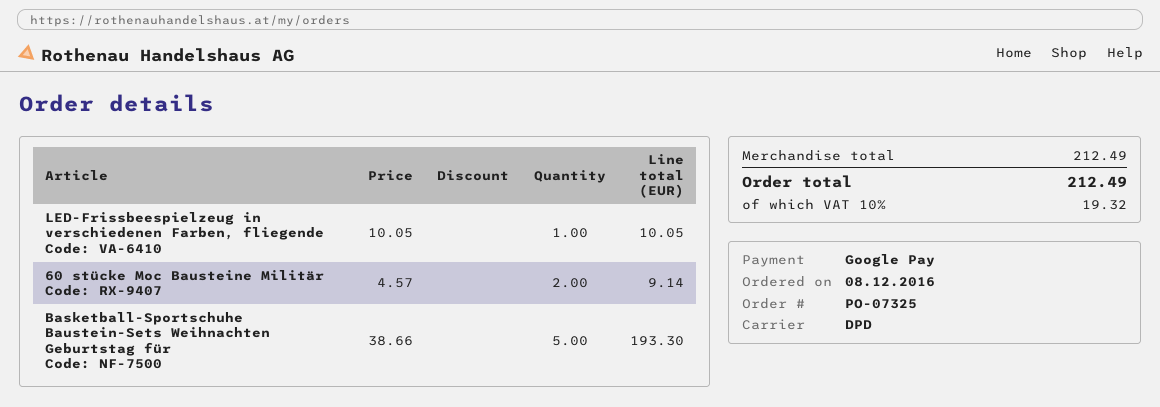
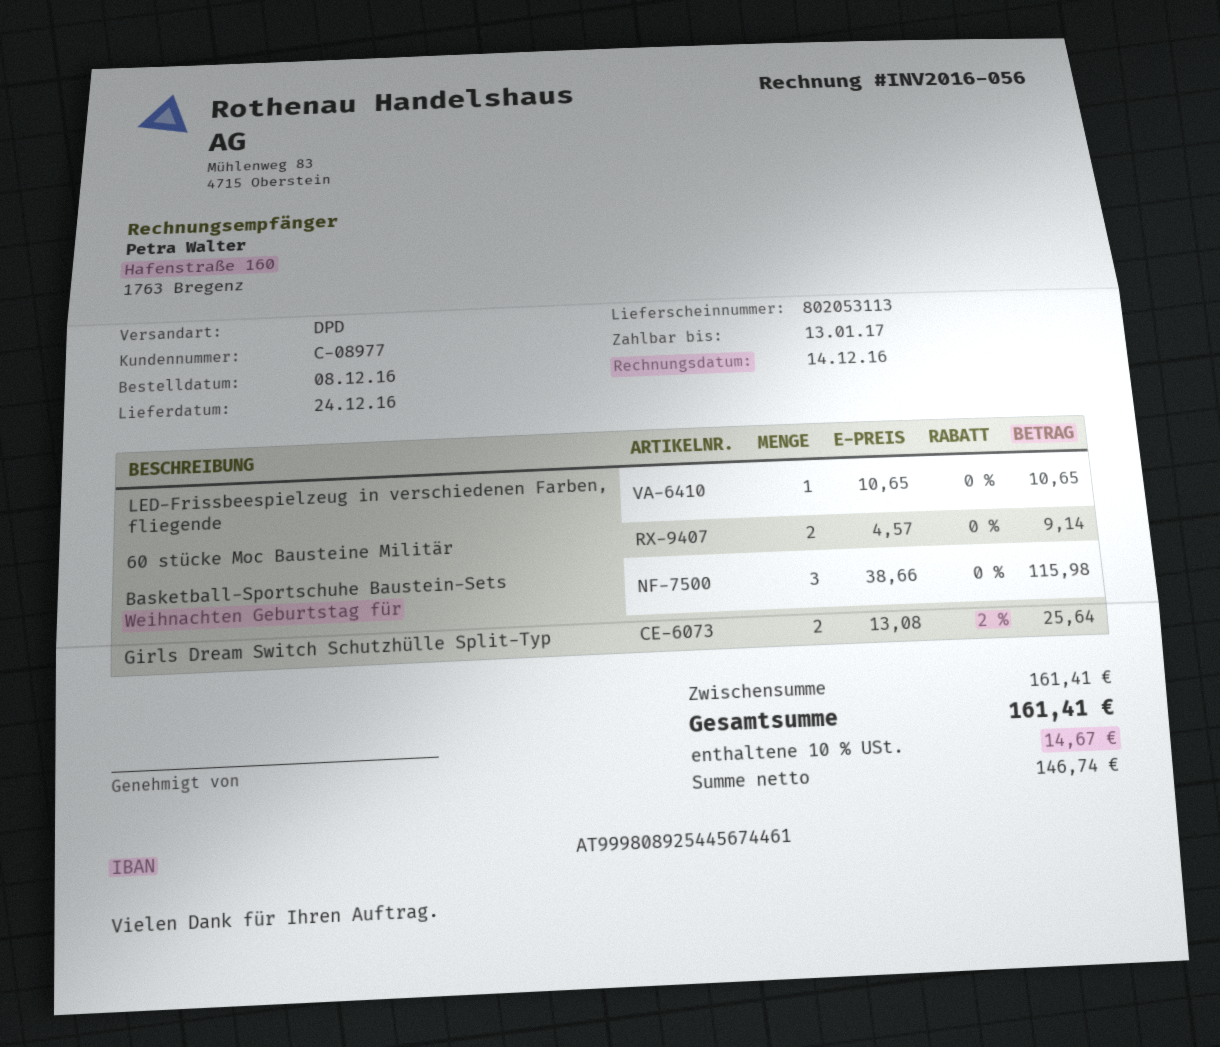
LED-Frissbeespielzeug in verschiedenen Farben, fliegende: 1 x 10.05 = 10.05 -> 1 x 10.65 = 10.65
Basketball-Sportschuhe Baustein-Sets Weihnachten Geburtstag für: 5 x 38.66 = 193.30 -> 3 x 38.66 = 115.98
Girls Dream Switch Schutzhülle Split-Typ: none -> 2 x 13.08 - 2% = 25.64
subtotal: 212.49 -> 161.41
tax: 10% = 19.32 -> 10% = 14.67
total: 212.49 -> 161.41

